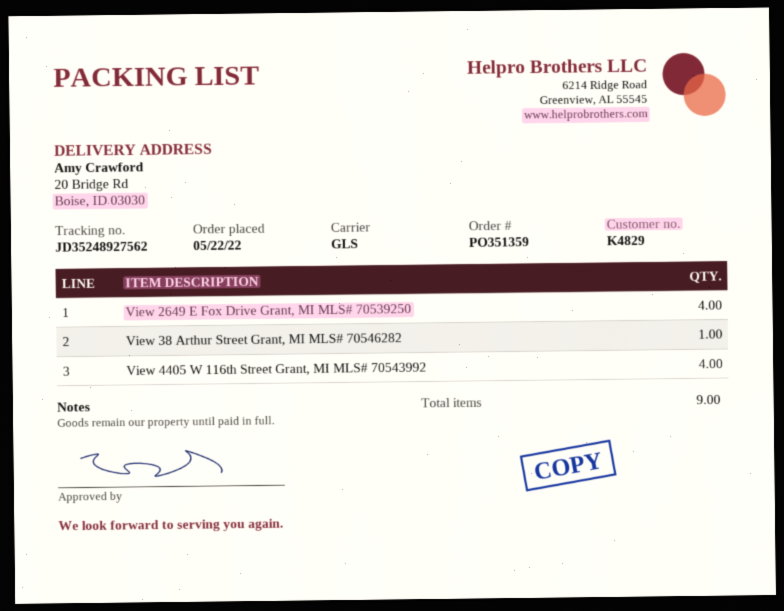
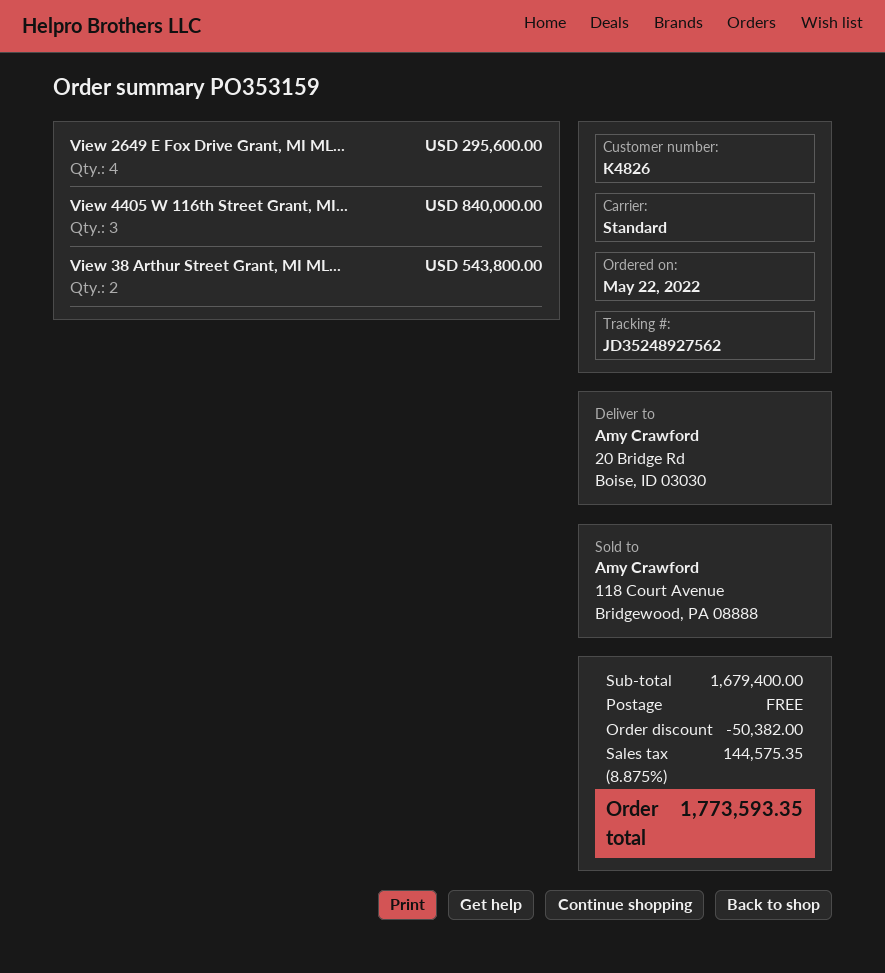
order number: PO351359 -> PO353159
customer number: K4829 -> K4826
shipping method: GLS -> standard
View 38 Arthur Street Grant, MI MLS# 70546282: 1 -> 2
View 4405 W 116th Street Grant, MI MLS# 70543992: 4 -> 3

